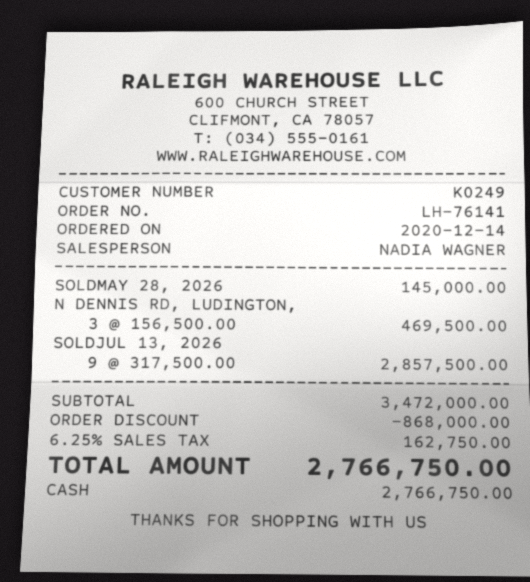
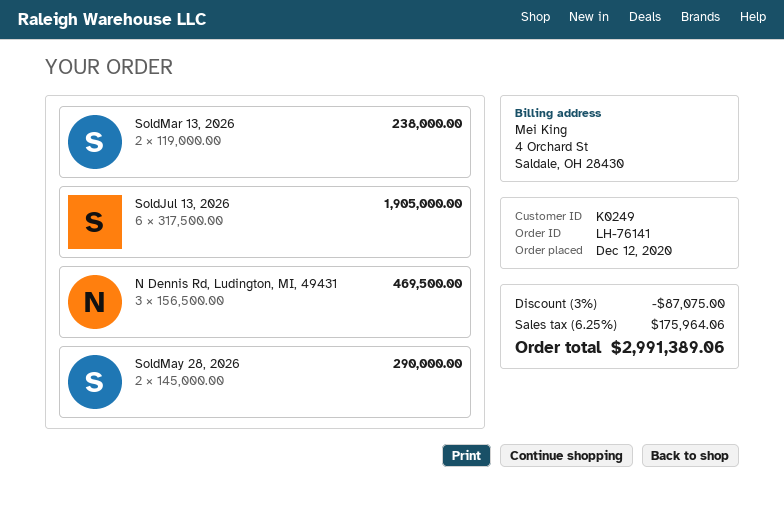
order date: 2020-12-14 -> 2020-12-12
SOLDMAY 28, 2026: 1 x 145000.00 = 145000.00 -> 2 x 145000.00 = 290000.00
SOLDJUL 13, 2026: 9 x 317500.00 = 2857500.00 -> 6 x 317500.00 = 1905000.00
SoldMar 13, 2026: none -> 2 x 119000.00 = 238000.00
discount: 868000.00 -> 87075.00
tax: 6.25% = 162750.00 -> 6.25% = 175964.06
total: 2766750.00 -> 2991389.06

